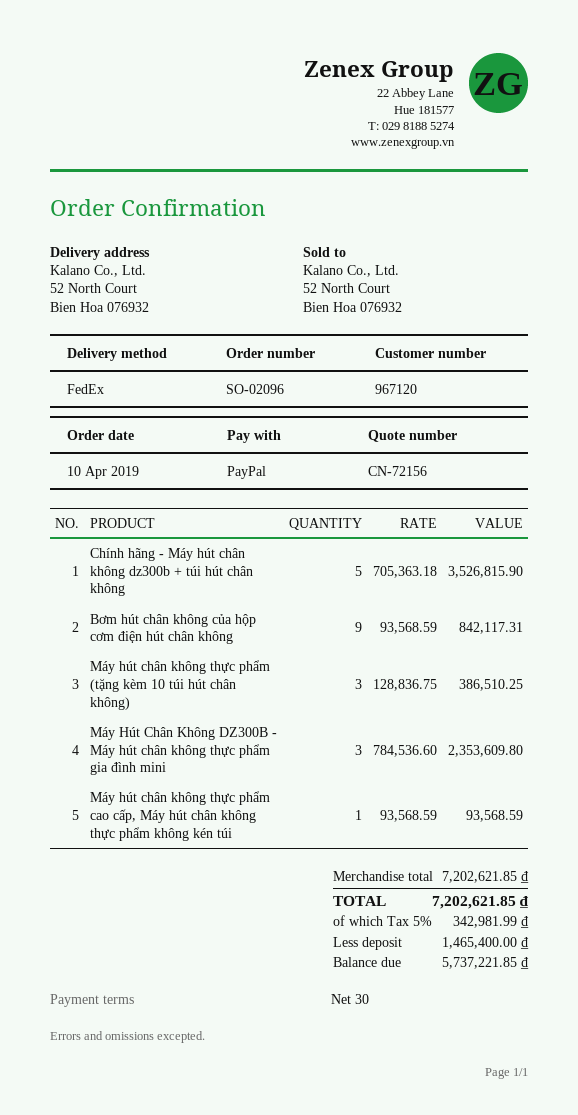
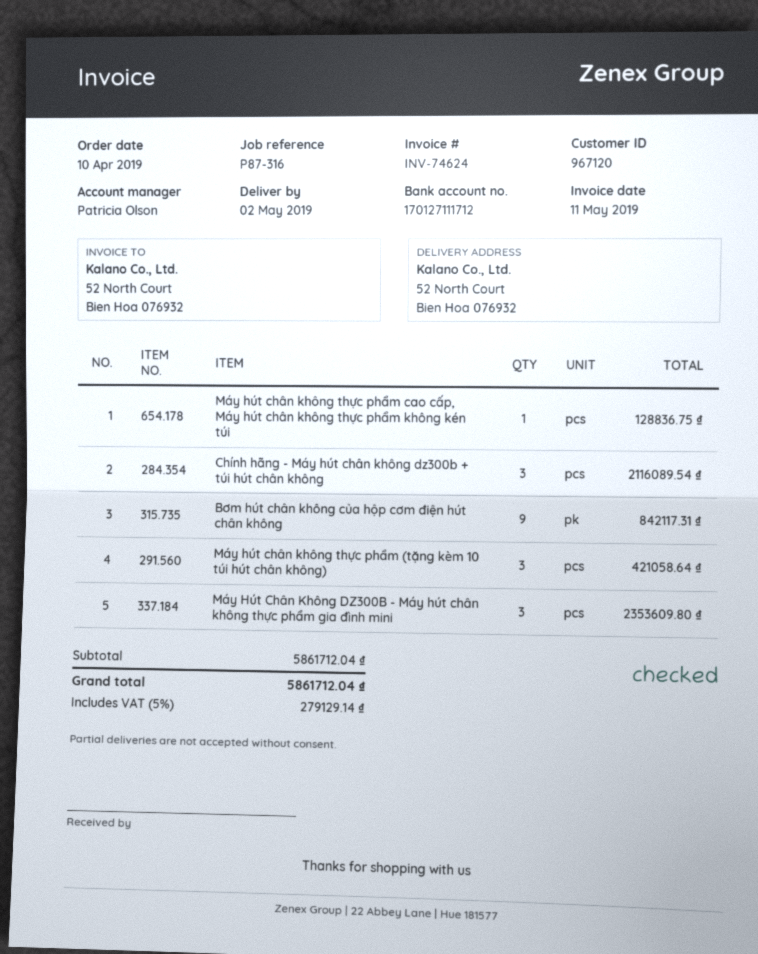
Chính hãng - Máy hút chân không dz300b + túi hút chân không: 5 for 3526815.90 -> 3 for 2116089.54
Máy hút chân không thực phẩm (tặng kèm 10 túi hút chân không): 3 for 386510.25 -> 3 for 421058.64
Máy hút chân không thực phẩm cao cấp, Máy hút chân không thực phẩm không kén túi: 1 for 93568.59 -> 1 for 128836.75
subtotal: 7202621.85 -> 5861712.04
tax: 5% = 342981.99 -> 5% = 279129.14
total: 7202621.85 -> 5861712.04

